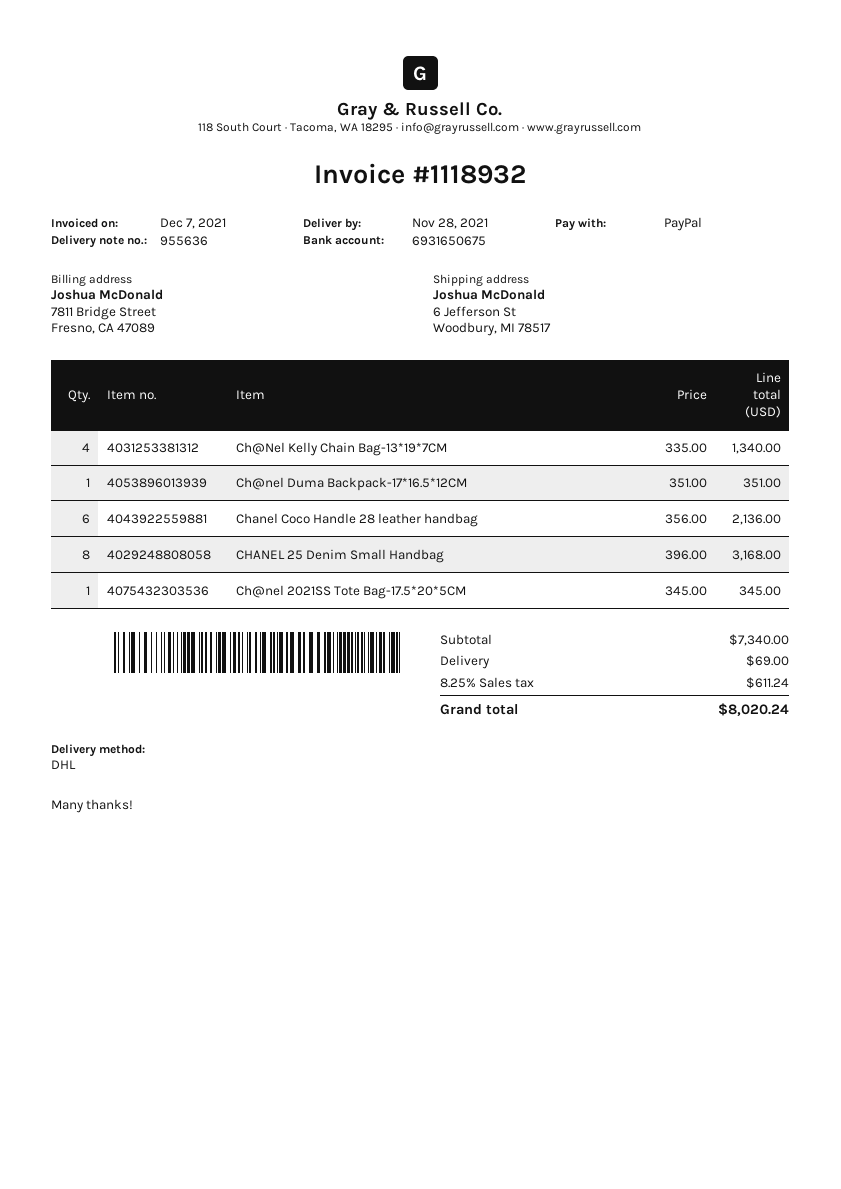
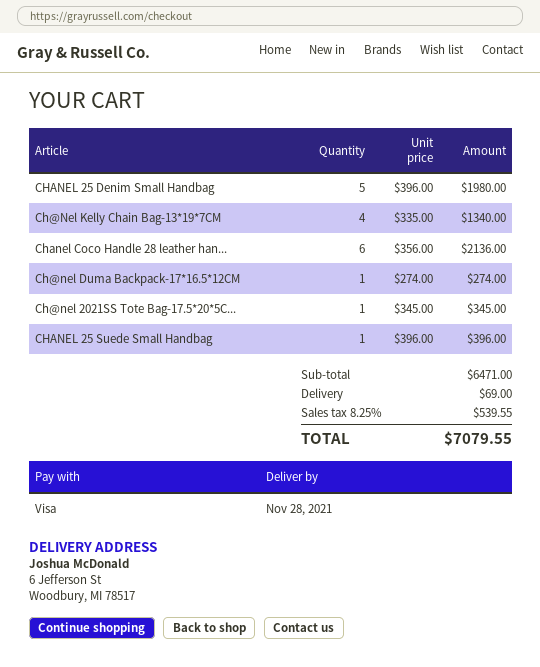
payment method: PayPal -> Visa
Ch@nel Duma Backpack-17*16.5*12CM: 1 x 351.00 = 351.00 -> 1 x 274.00 = 274.00
CHANEL 25 Denim Small Handbag: 8 x 396.00 = 3168.00 -> 5 x 396.00 = 1980.00
CHANEL 25 Suede Small Handbag: none -> 1 x 396.00 = 396.00
subtotal: 7340.00 -> 6471.00
tax: 8.25% = 611.24 -> 8.25% = 539.55
total: 8020.24 -> 7079.55

